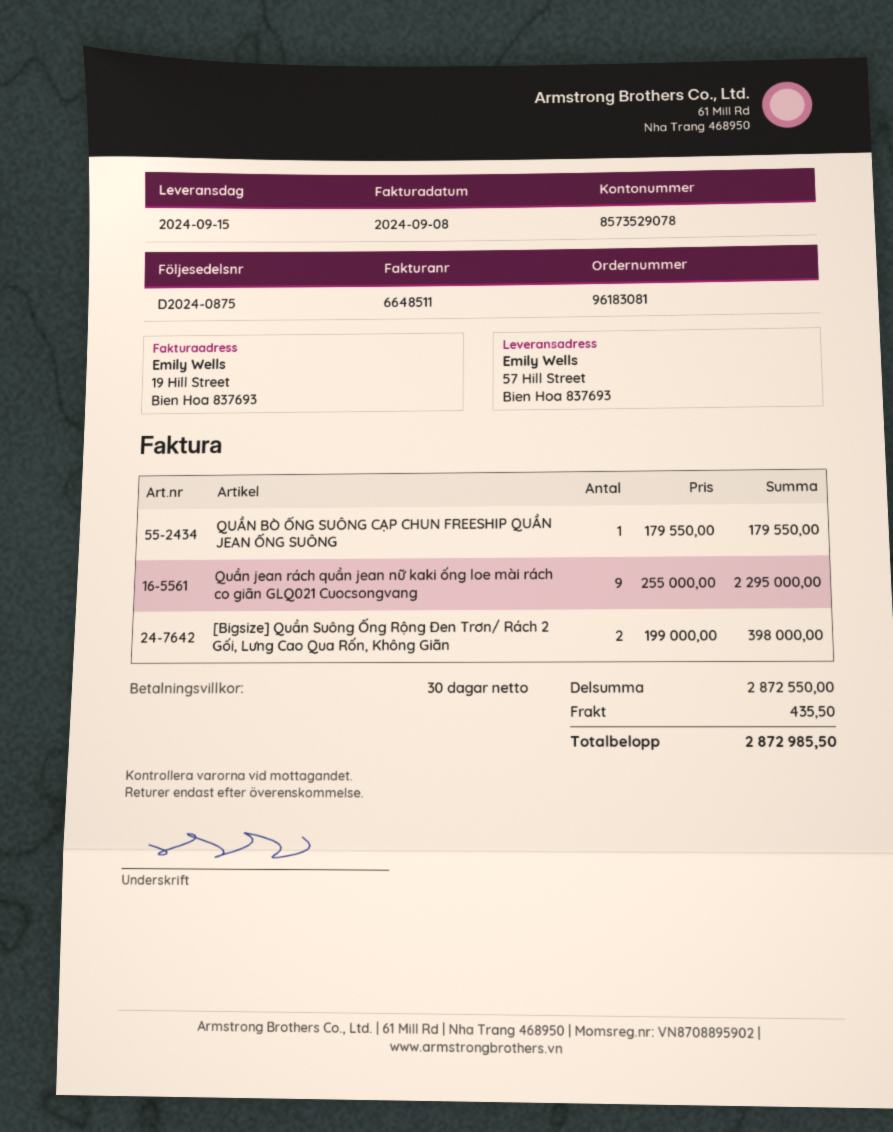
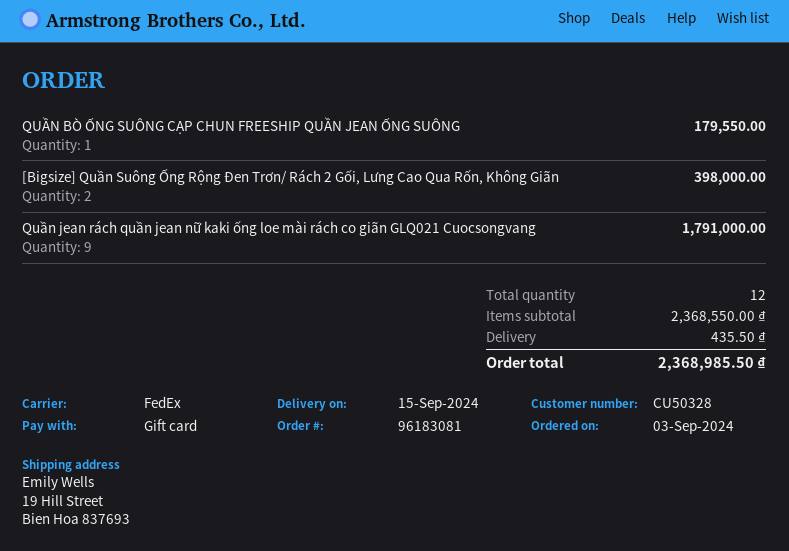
ship to: 57 Hill Street, Bien Hoa 837693 -> 19 Hill Street, Bien Hoa 837693
Quần jean rách quần jean nữ kaki ống loe mài rách co giãn GLQ021 Cuocsongvang: 9 for 2295000.00 -> 9 for 1791000.00
subtotal: 2872550.00 -> 2368550.00
total: 2872985.50 -> 2368985.50

